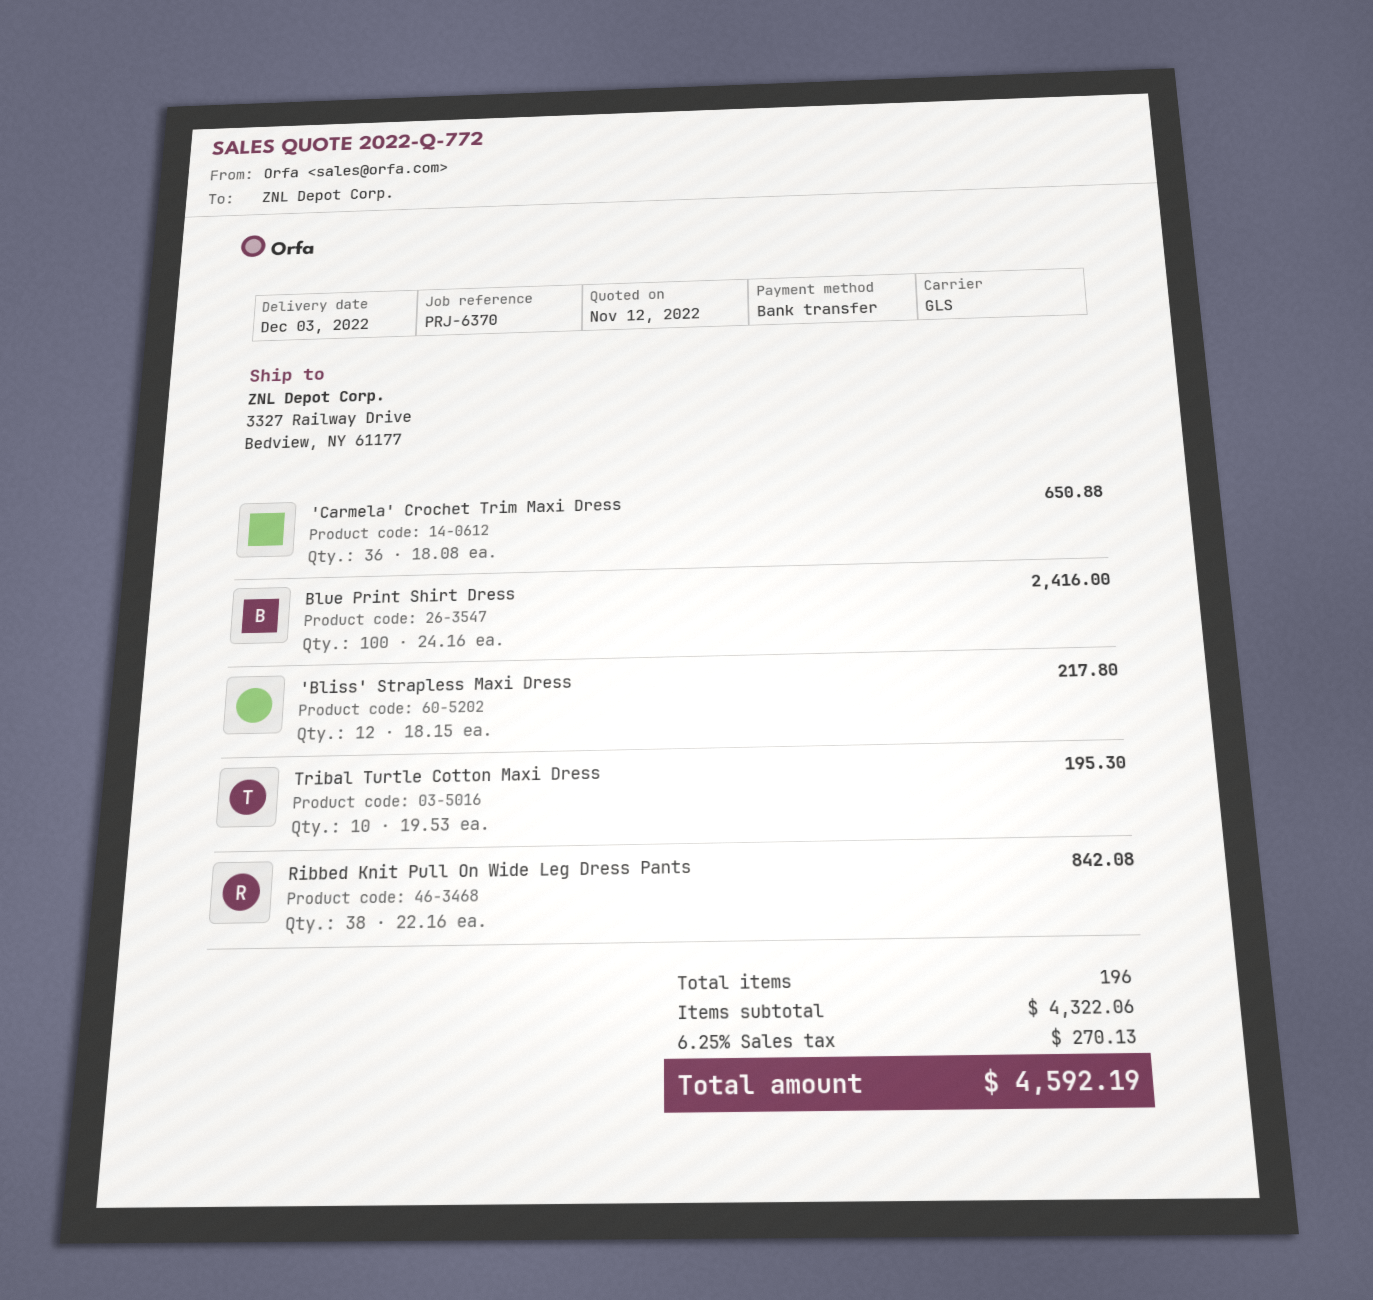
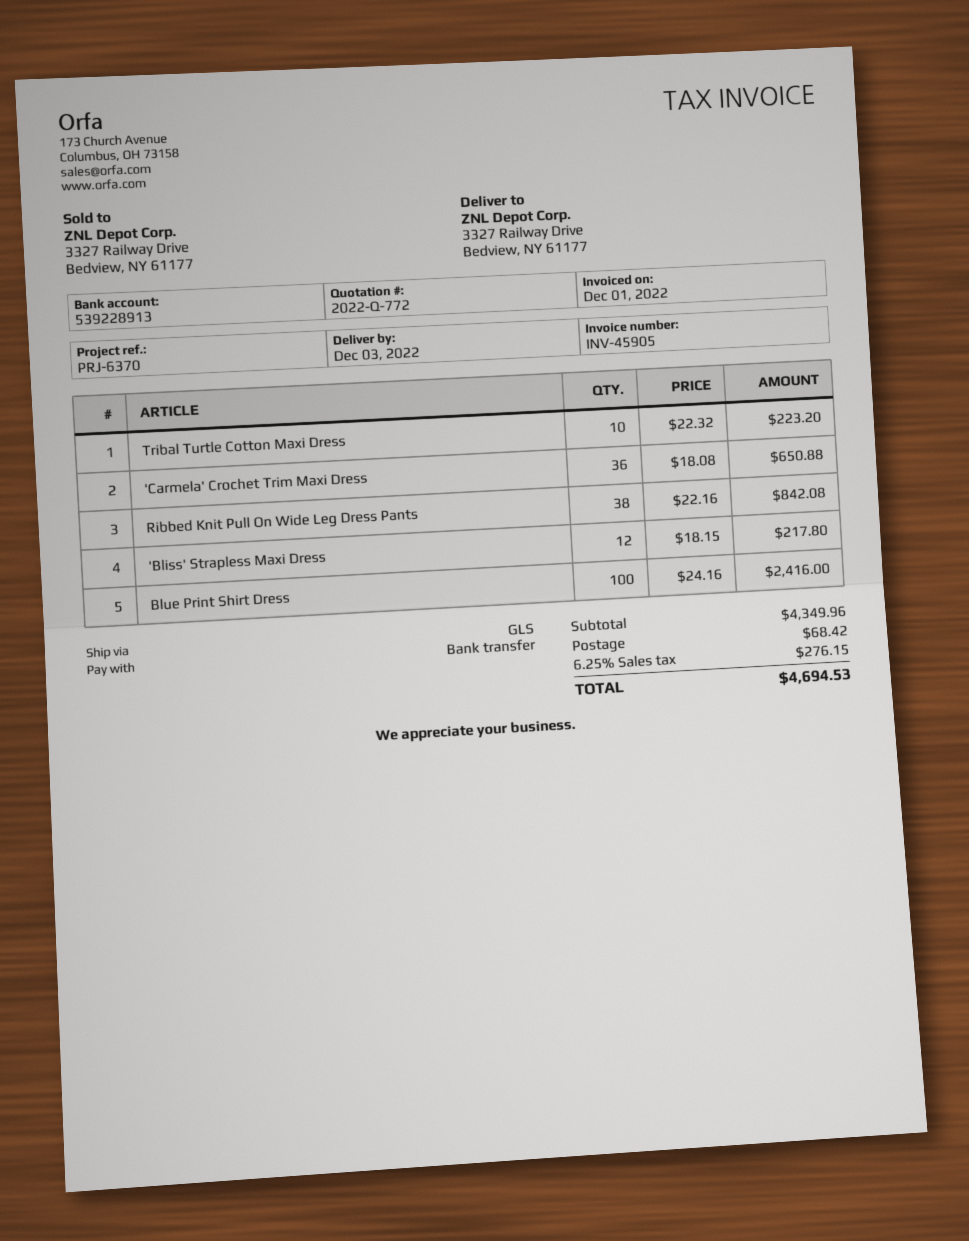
Tribal Turtle Cotton Maxi Dress: 10 x 19.53 = 195.30 -> 10 x 22.32 = 223.20
subtotal: 4322.06 -> 4349.96
shipping: none -> 68.42
tax: 6.25% = 270.13 -> 6.25% = 276.15
total: 4592.19 -> 4694.53

